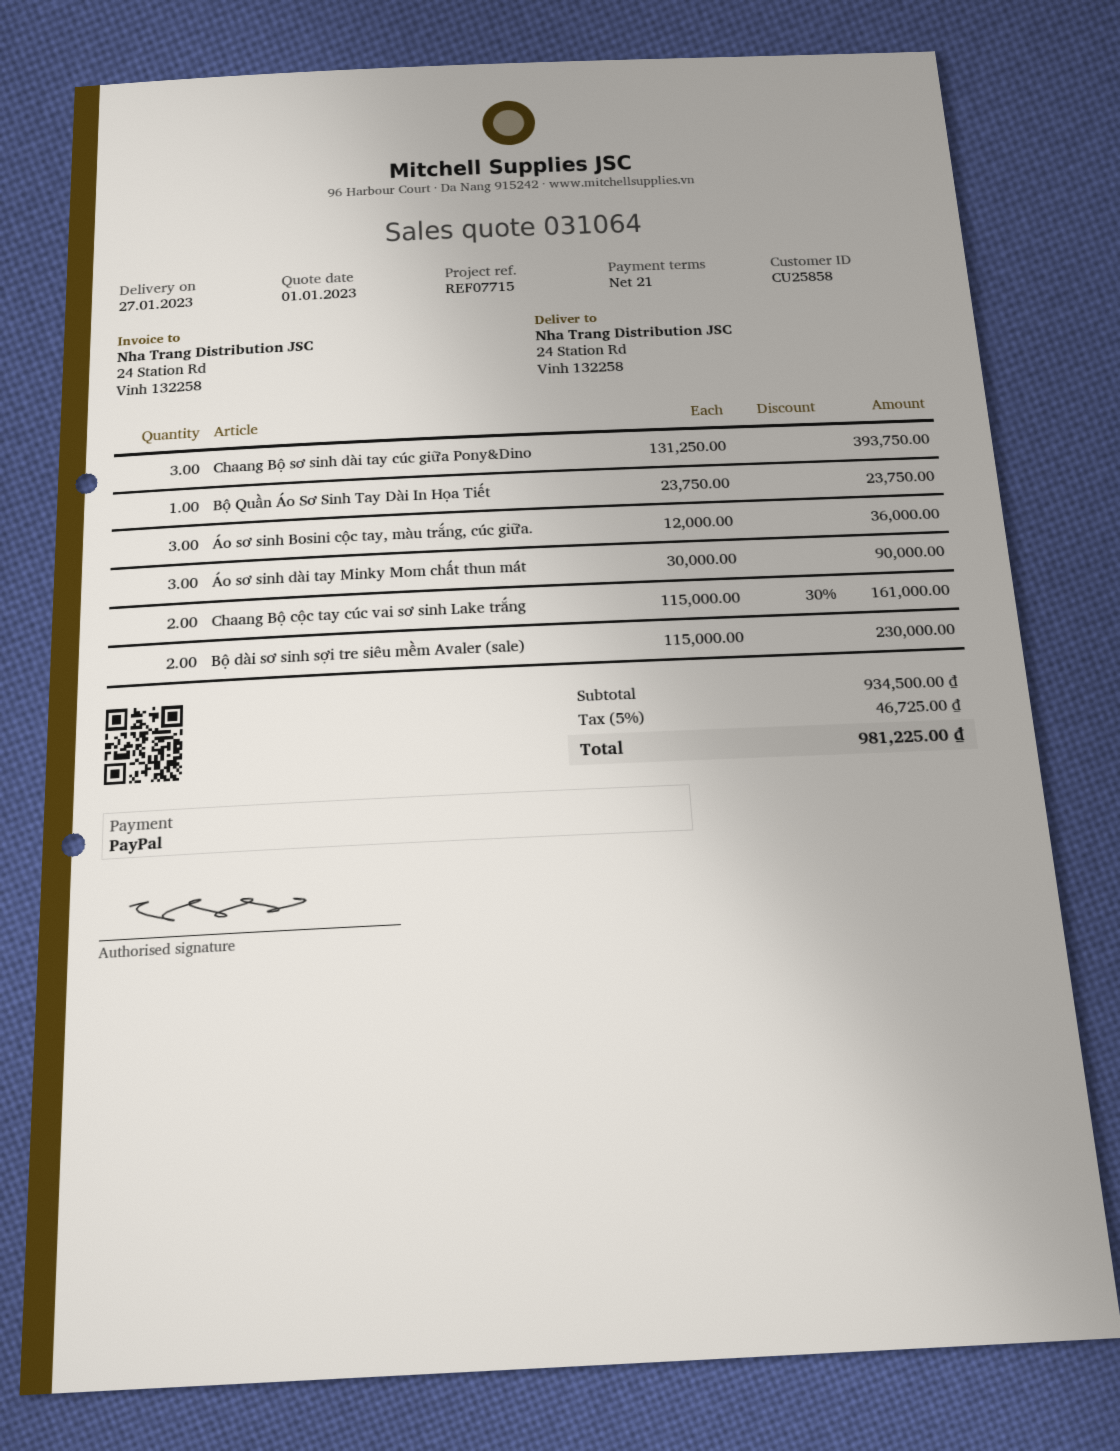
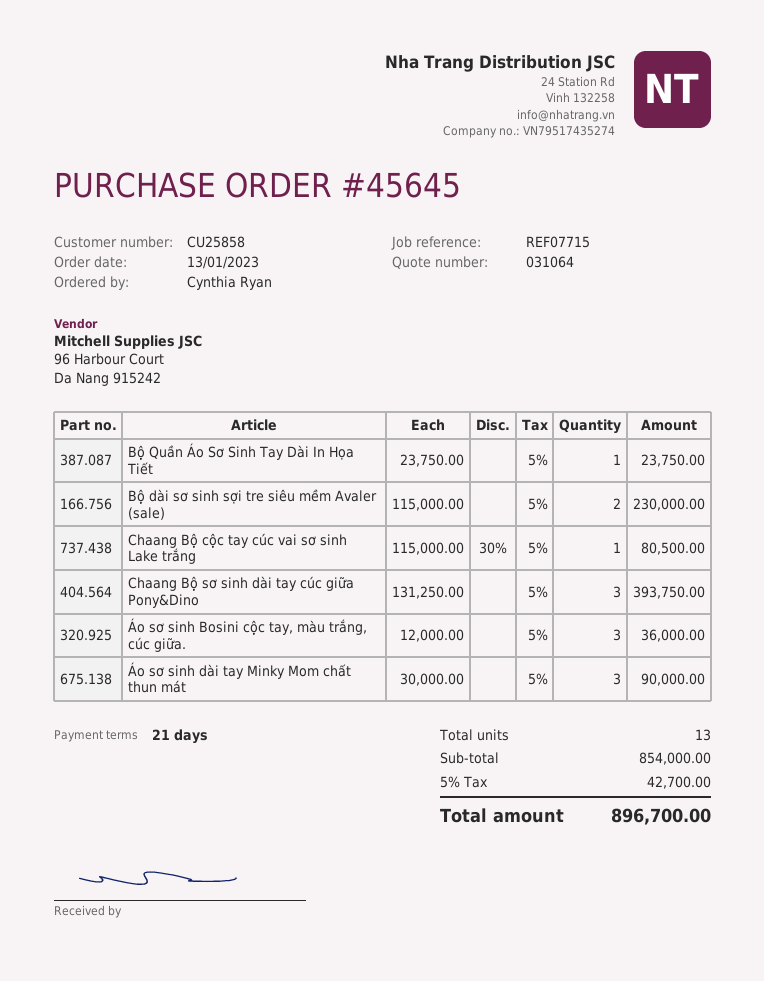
Chaang Bộ cộc tay cúc vai sơ sinh Lake trắng: 2 x 115000.00 - 30% = 161000.00 -> 1 x 115000.00 - 30% = 80500.00
subtotal: 934500.00 -> 854000.00
tax: 5% = 46725.00 -> 5% = 42700.00
total: 981225.00 -> 896700.00

